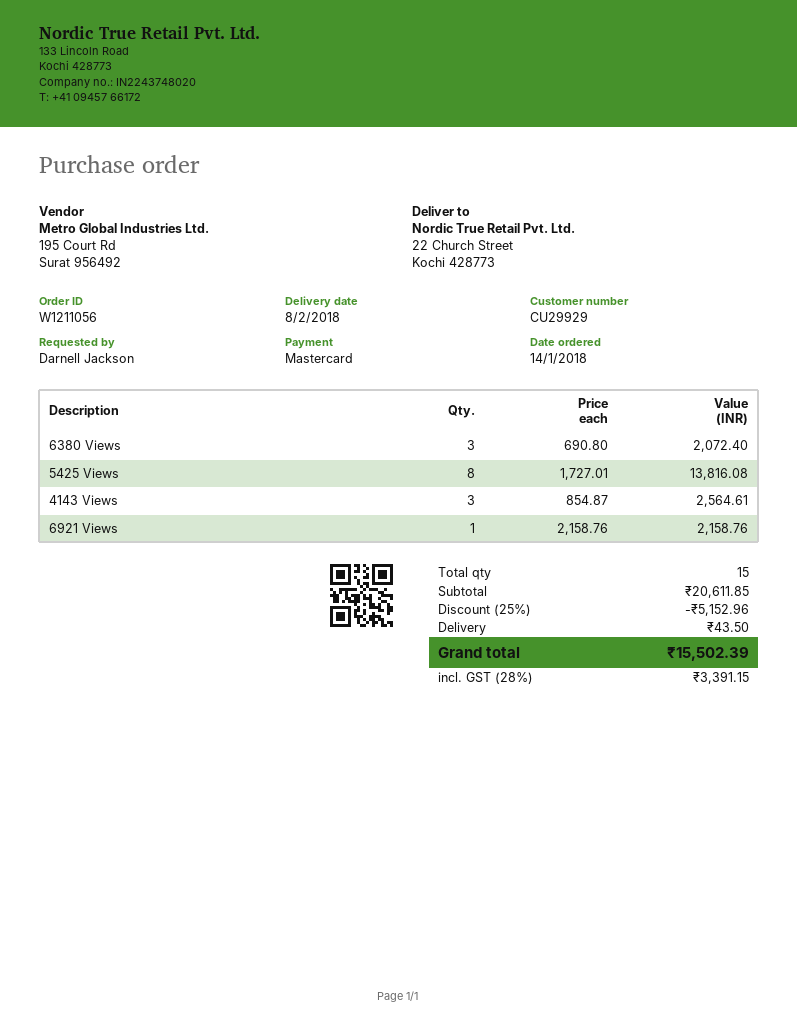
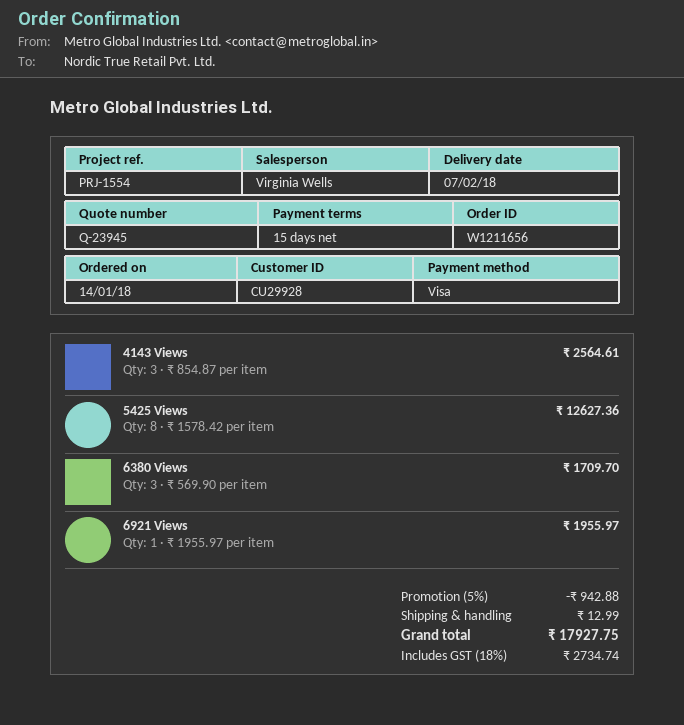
order number: W1211056 -> W1211656
delivery date: 2018-02-08 -> 2018-02-07
customer number: CU29929 -> CU29928
payment method: Mastercard -> Visa
6380 Views: 3 x 690.80 = 2072.40 -> 3 x 569.90 = 1709.70
5425 Views: 8 x 1727.01 = 13816.08 -> 8 x 1578.42 = 12627.36
6921 Views: 1 x 2158.76 = 2158.76 -> 1 x 1955.97 = 1955.97
discount: 25% = 5152.96 -> 5% = 942.88
shipping: 43.50 -> 12.99
tax: 28% = 3391.15 -> 18% = 2734.74
total: 15502.39 -> 17927.75

